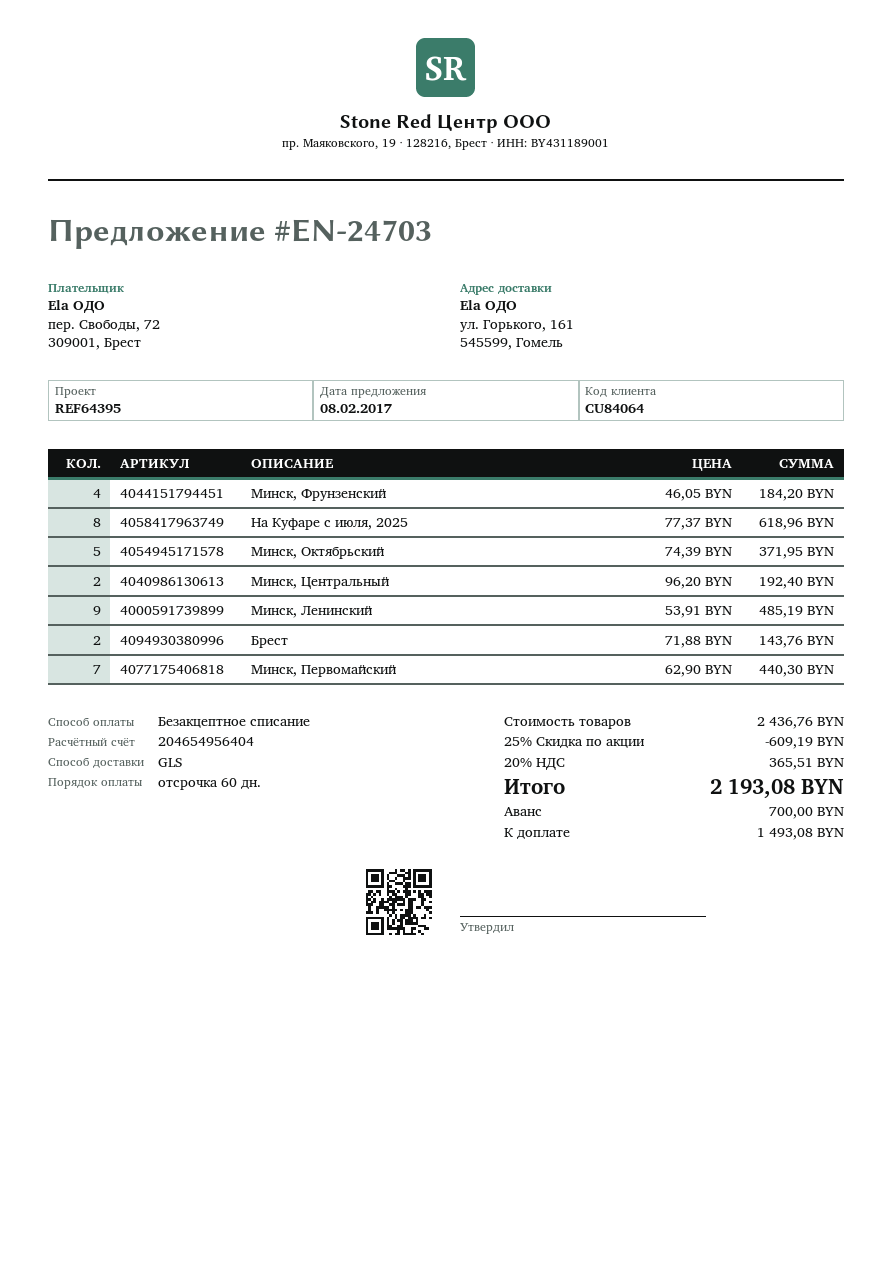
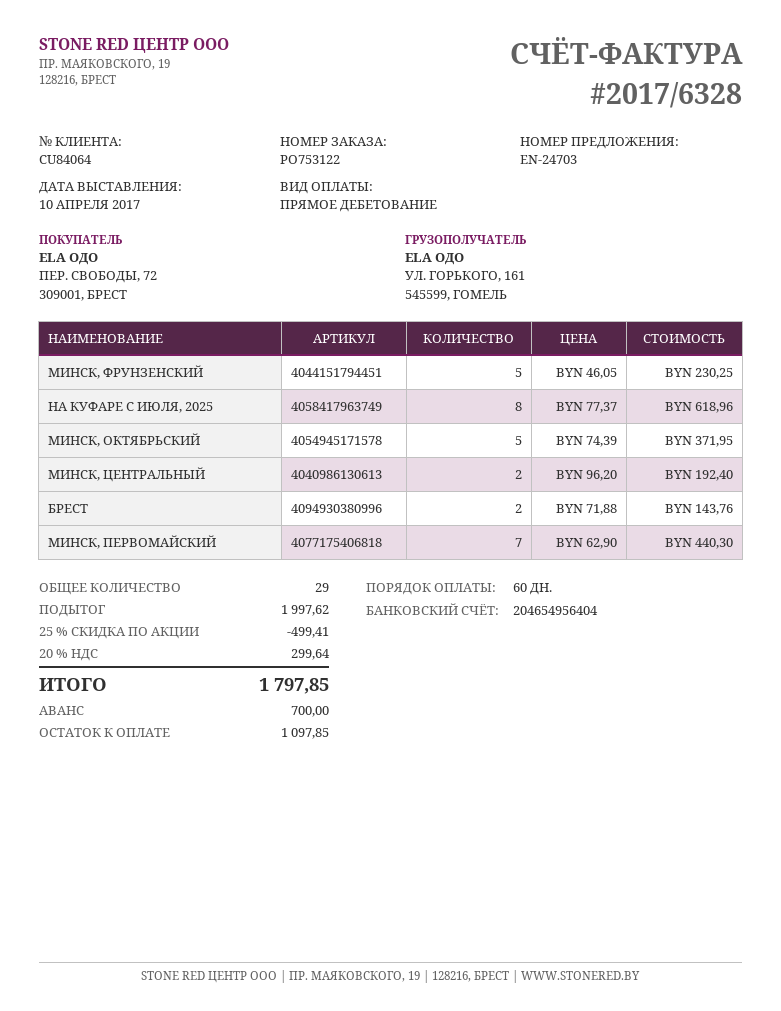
Минск, Фрунзенский: 4 x 46.05 = 184.20 -> 5 x 46.05 = 230.25
Минск, Ленинский: 9 x 53.91 = 485.19 -> none
subtotal: 2436.76 -> 1997.62
discount: 25% = 609.19 -> 25% = 499.41
tax: 20% = 365.51 -> 20% = 299.64
total: 2193.08 -> 1797.85
balance: 1493.08 -> 1097.85

